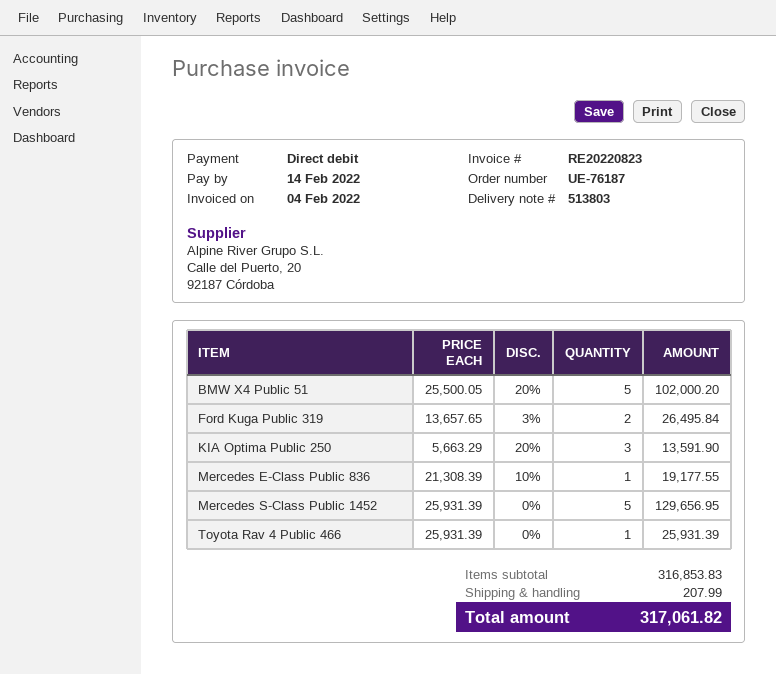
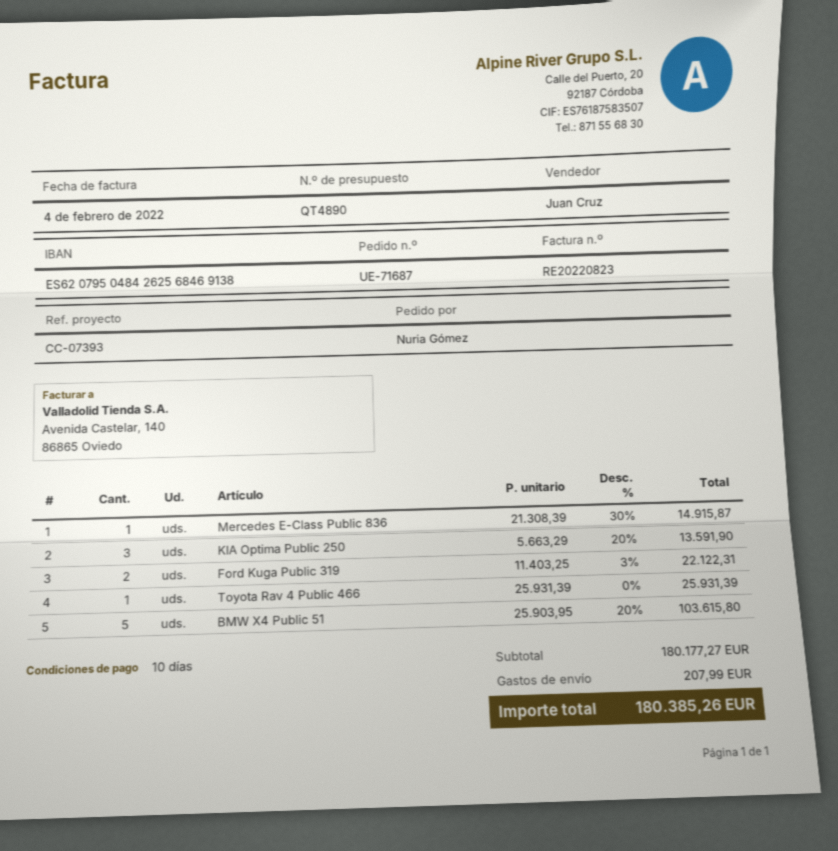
order number: UE-76187 -> UE-71687
BMW X4 Public 51: 5 x 25500.05 - 20% = 102000.20 -> 5 x 25903.95 - 20% = 103615.80
Ford Kuga Public 319: 2 x 13657.65 - 3% = 26495.84 -> 2 x 11403.25 - 3% = 22122.31
Mercedes E-Class Public 836: 1 x 21308.39 - 10% = 19177.55 -> 1 x 21308.39 - 30% = 14915.87
Mercedes S-Class Public 1452: 5 x 25931.39 = 129656.95 -> none
subtotal: 316853.83 -> 180177.27
total: 317061.82 -> 180385.26

